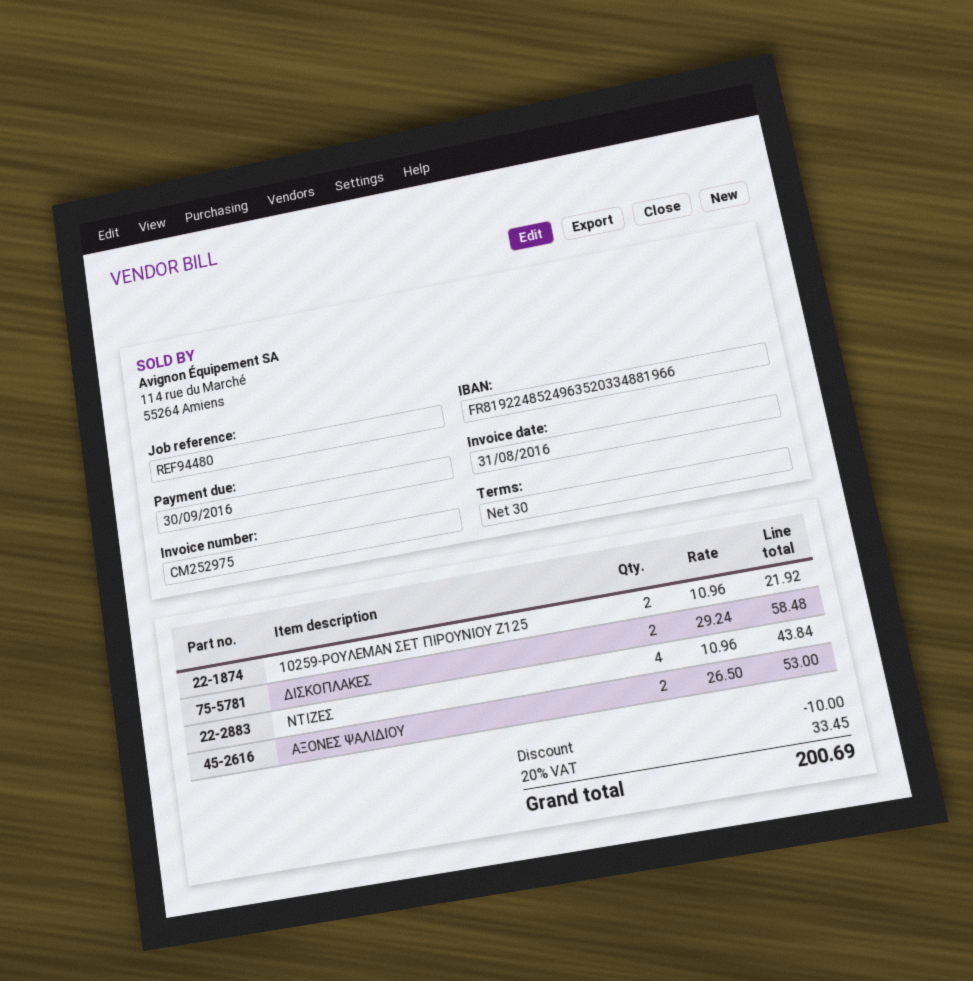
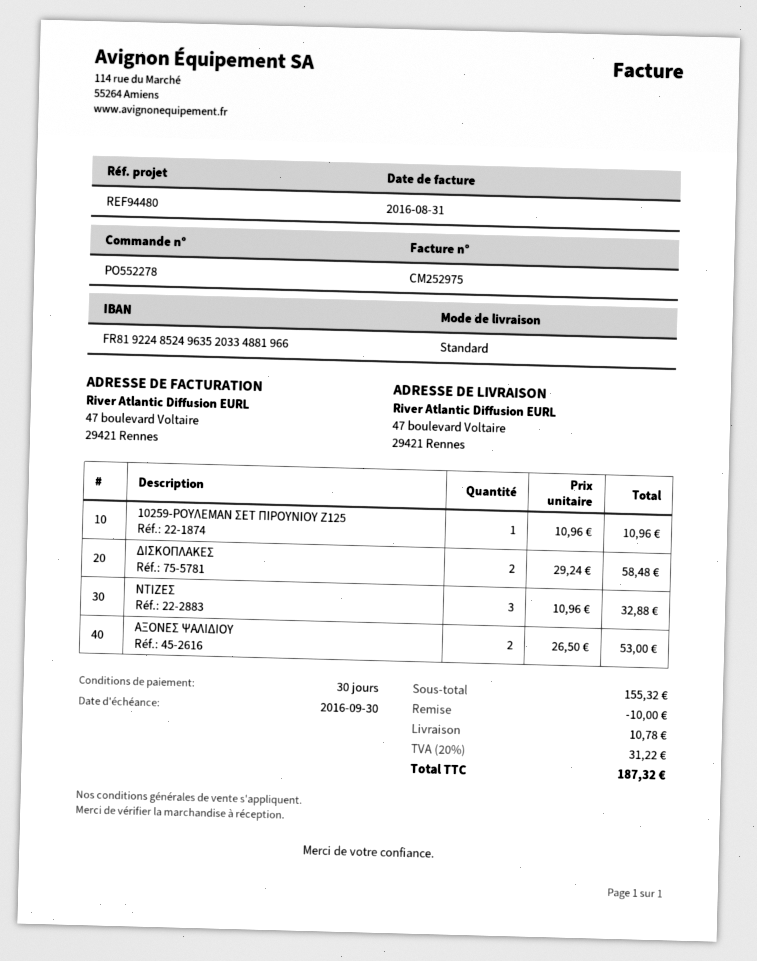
10259-ΡΟΥΛΕΜΑΝ ΣΕΤ ΠΙΡΟΥΝΙΟΥ Z125: 2 x 10.96 = 21.92 -> 1 x 10.96 = 10.96
ΝΤΙΖΕΣ: 4 x 10.96 = 43.84 -> 3 x 10.96 = 32.88
shipping: none -> 10.78
tax: 20% = 33.45 -> 20% = 31.22
total: 200.69 -> 187.32

